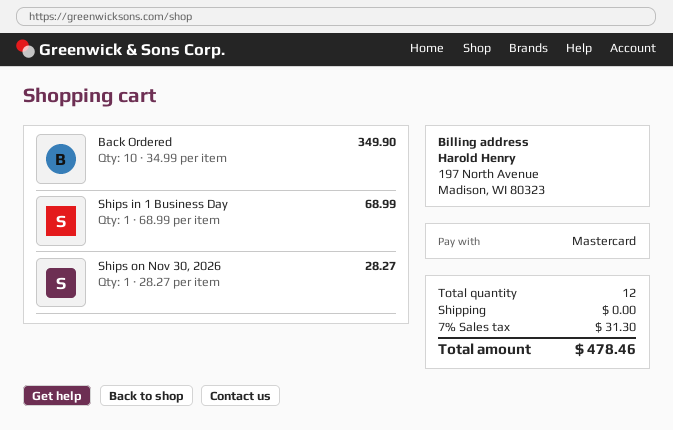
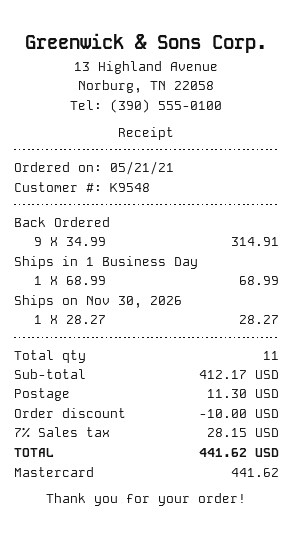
Back Ordered: 10 x 34.99 = 349.90 -> 9 x 34.99 = 314.91
total quantity: 12 -> 11
discount: none -> 10.00
shipping: 0.00 -> 11.30
tax: 7% = 31.30 -> 7% = 28.15
total: 478.46 -> 441.62

